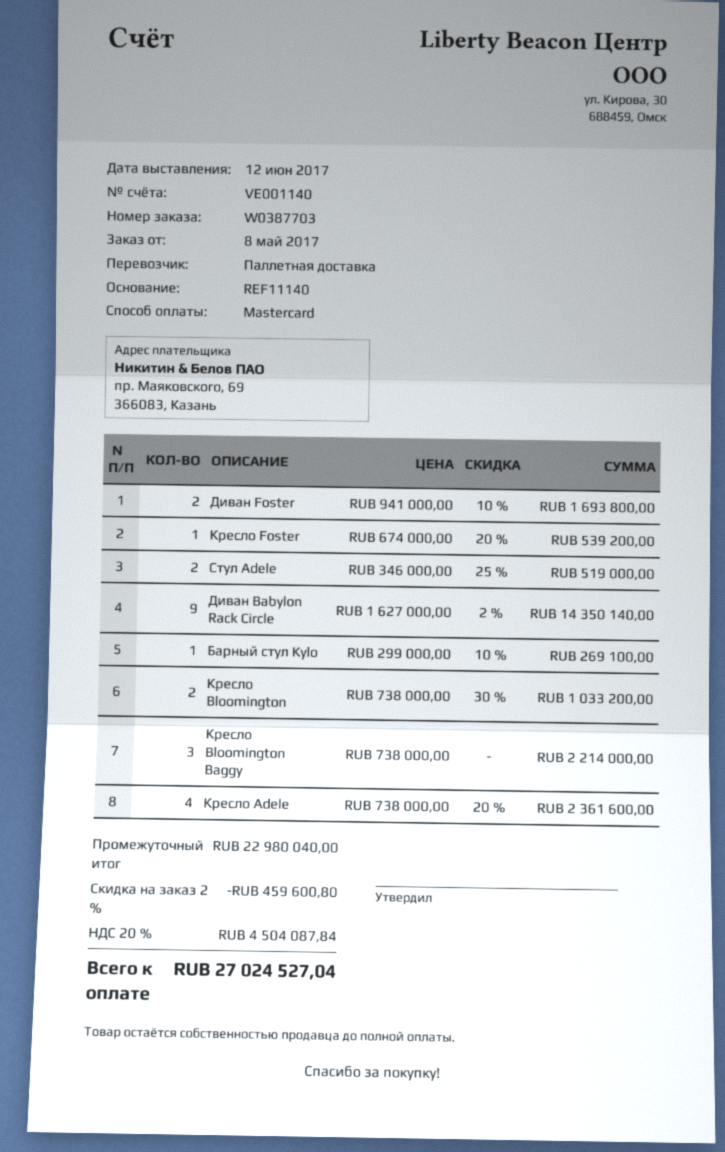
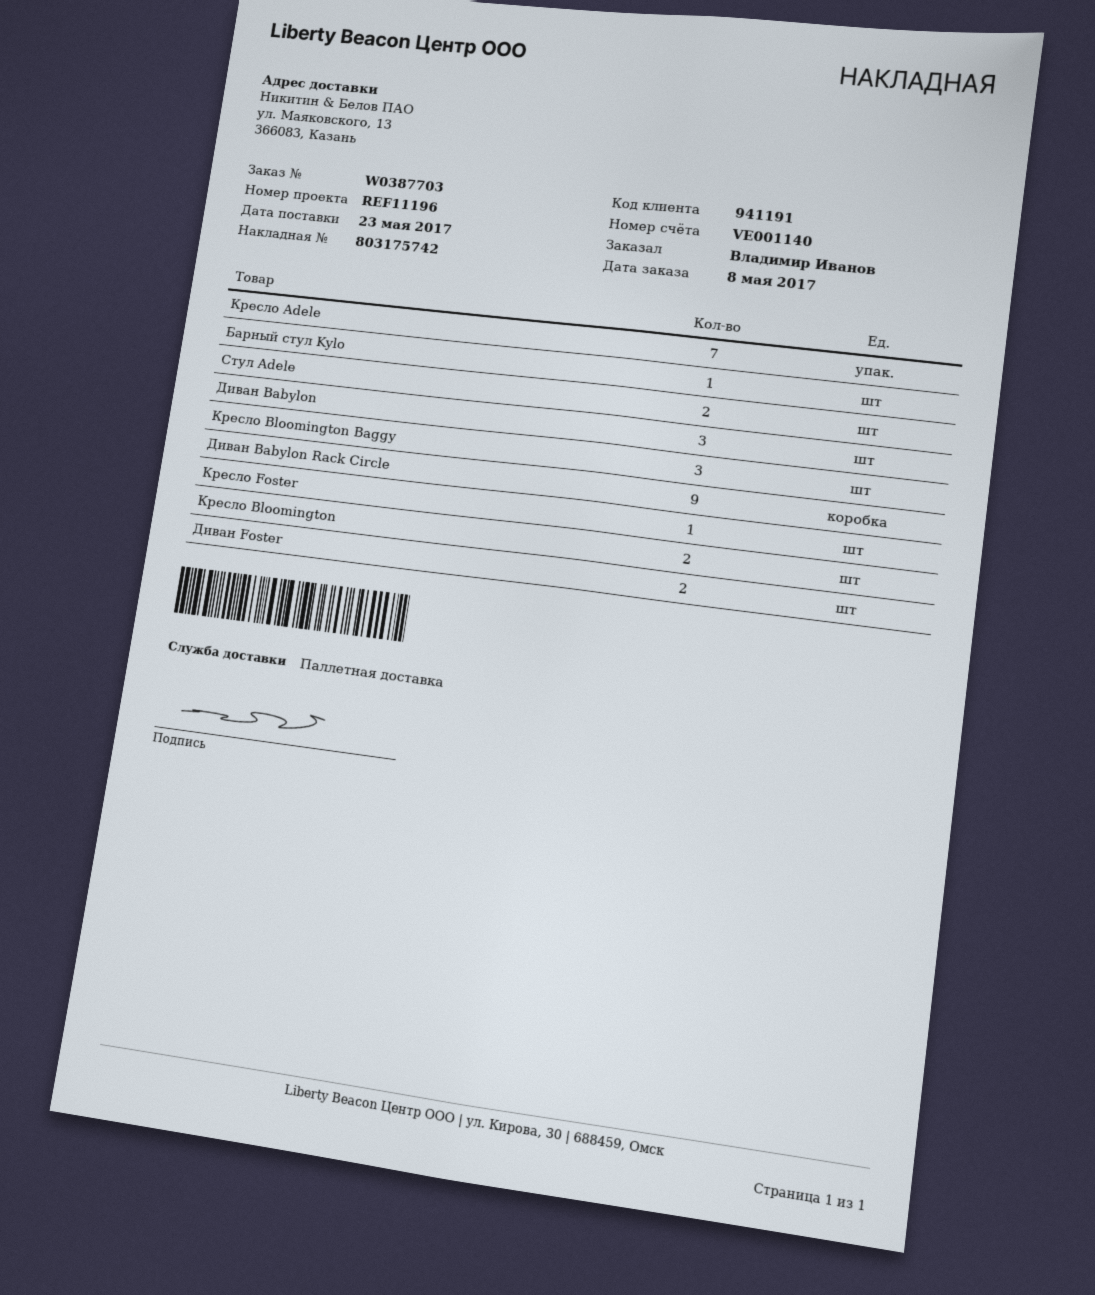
reference: REF11140 -> REF11196
Кресло Adele: 4 -> 7
Диван Babylon: none -> 3

